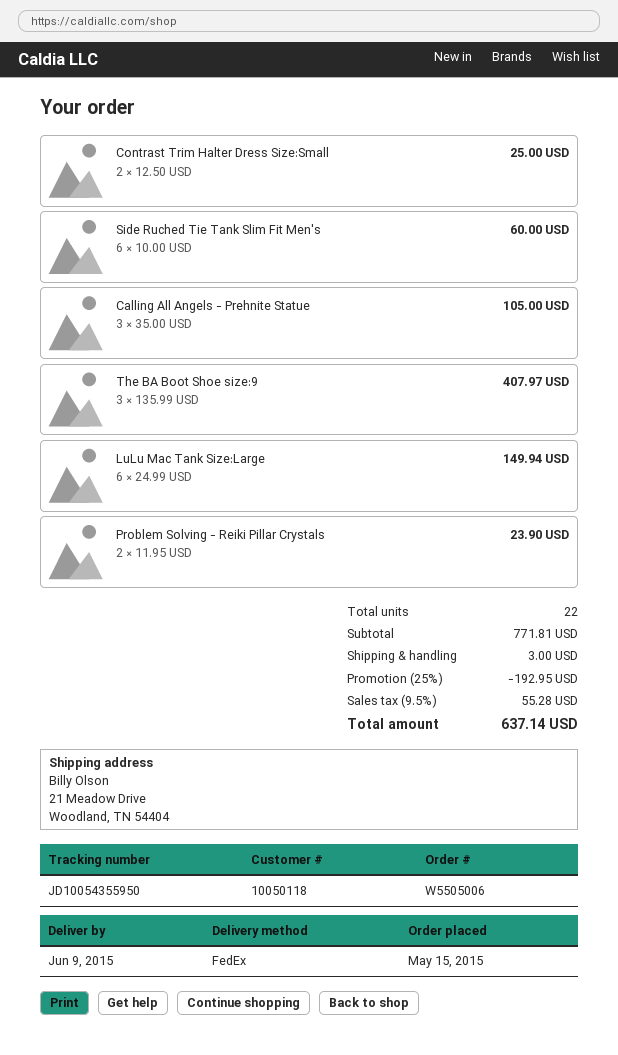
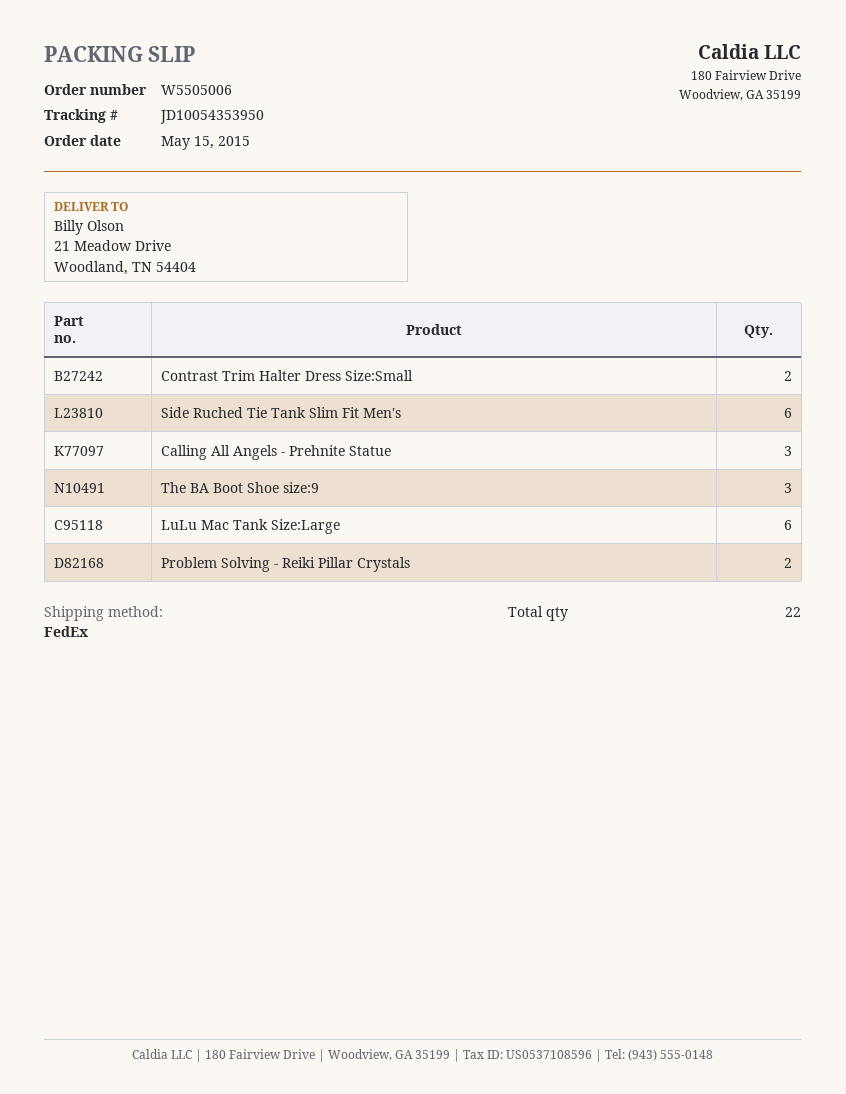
tracking number: JD10054355950 -> JD10054353950

